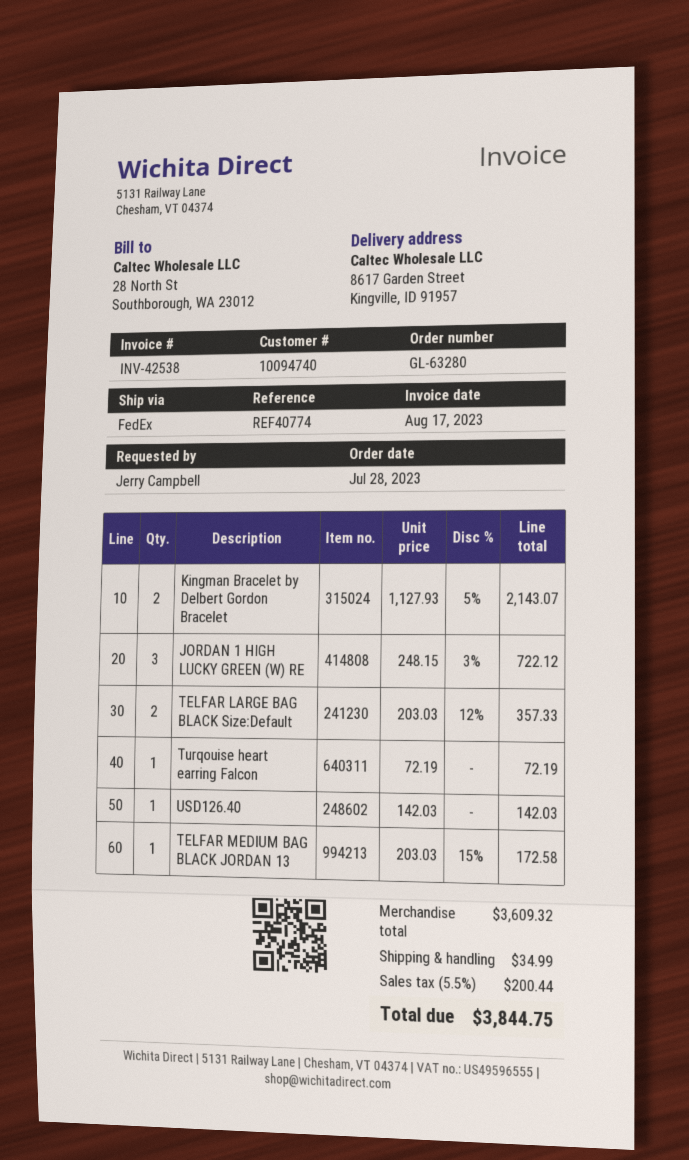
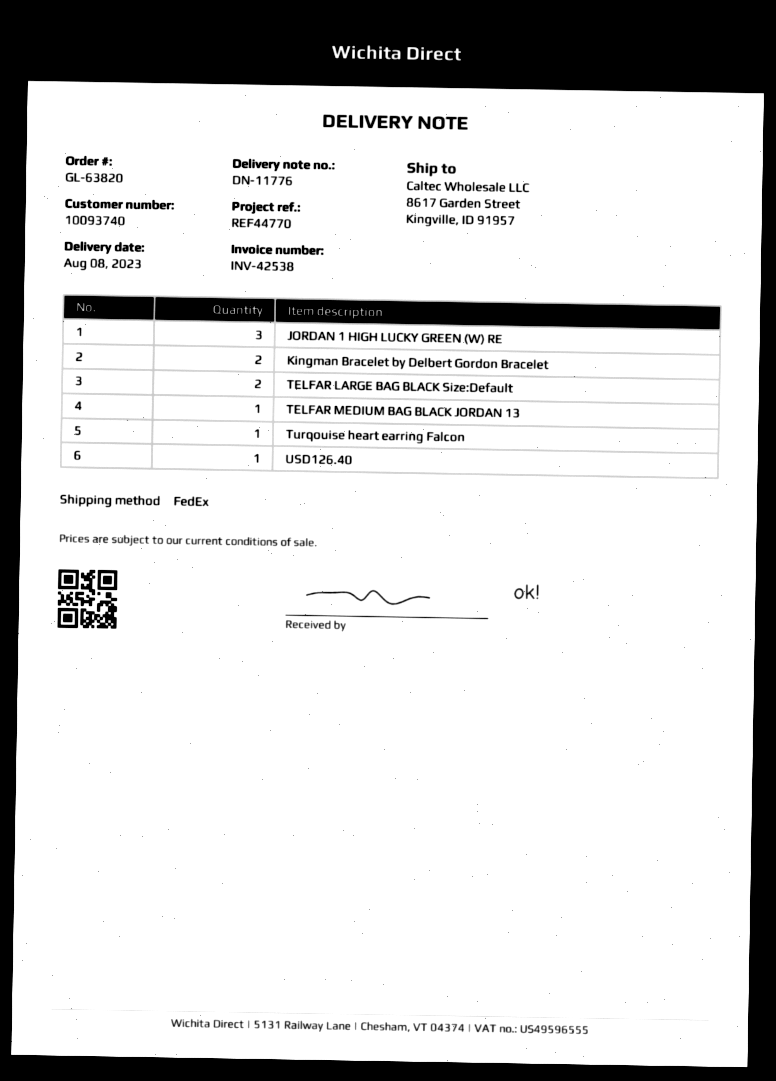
order number: GL-63280 -> GL-63820
customer number: 10094740 -> 10093740
reference: REF40774 -> REF44770

